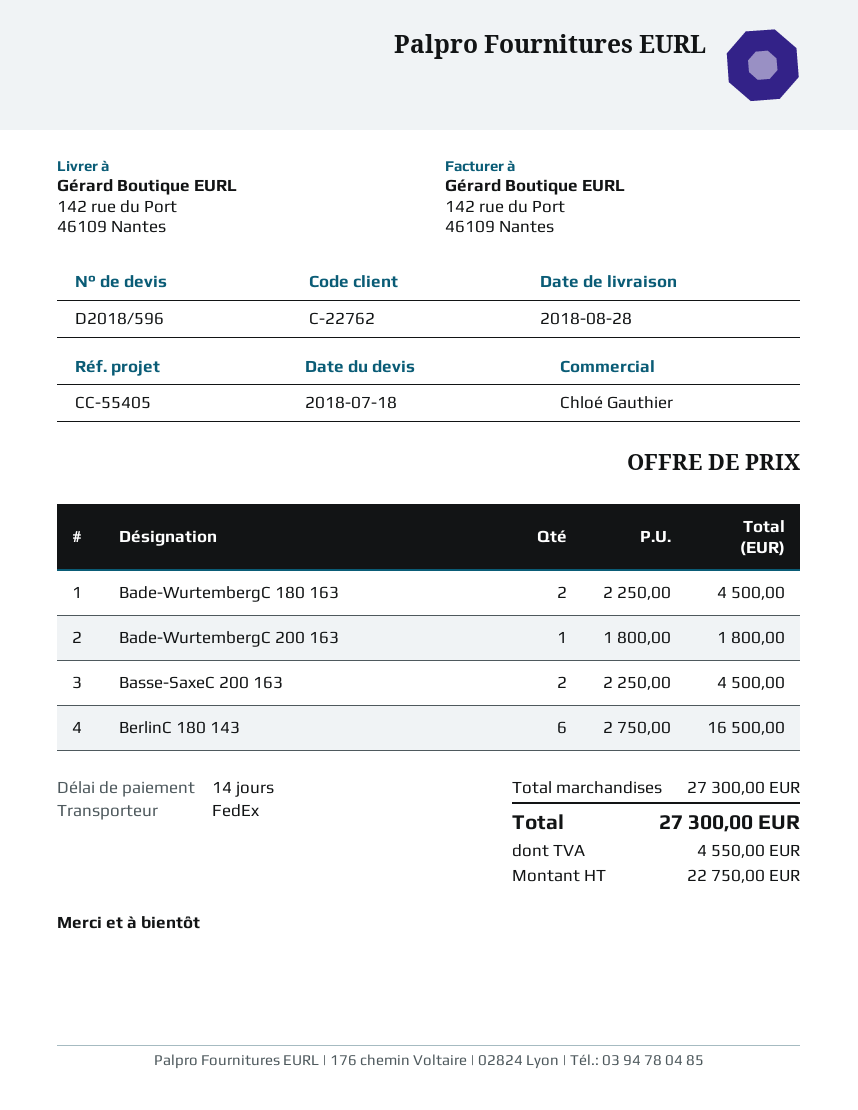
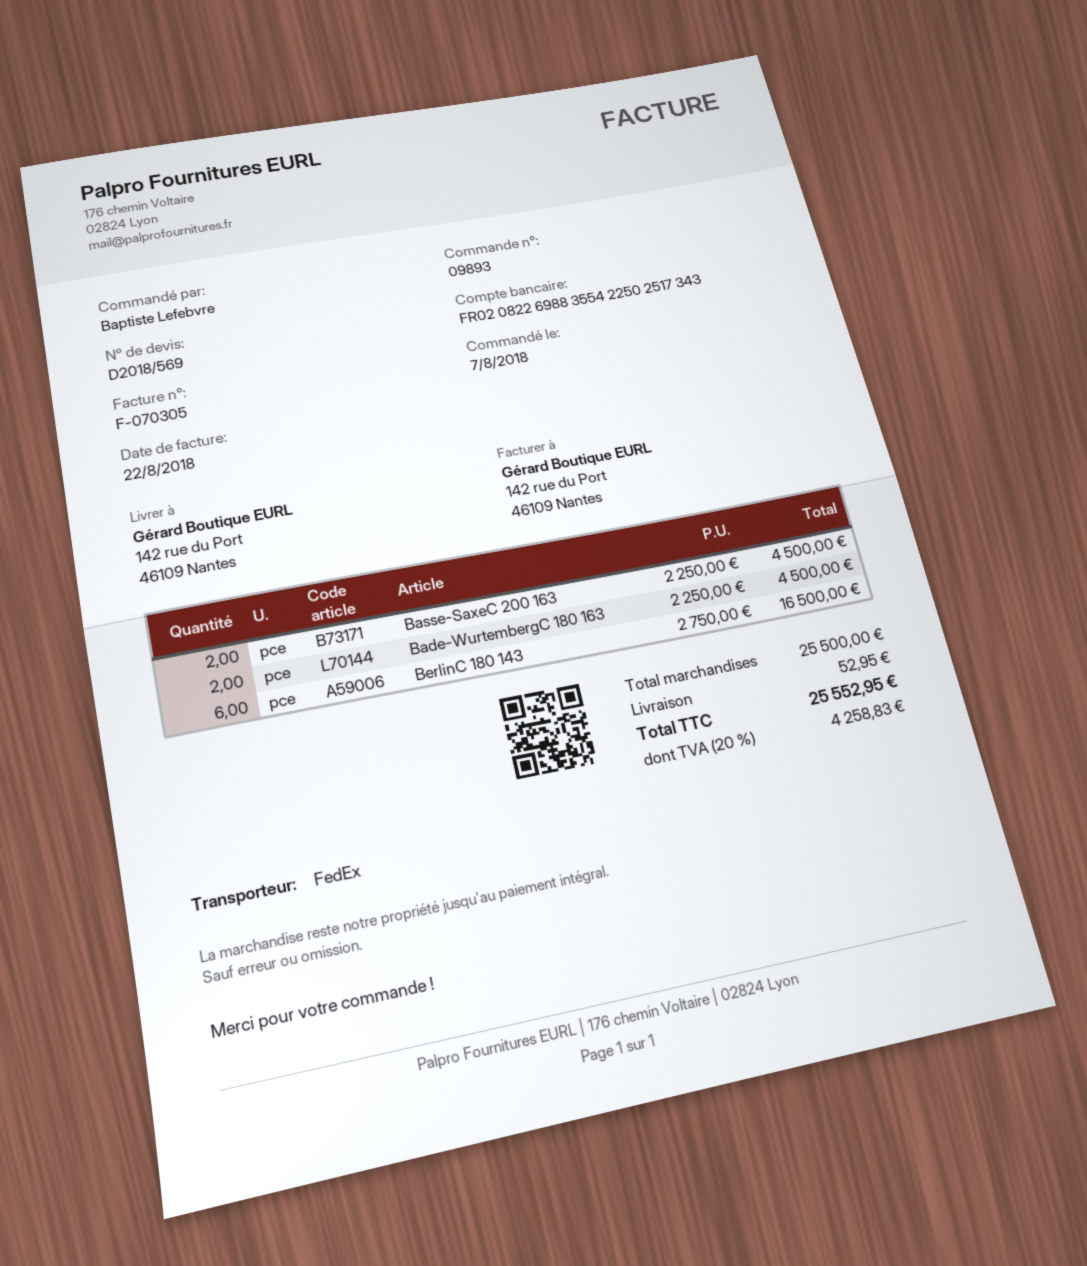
quote number: D2018/596 -> D2018/569
Bade-WurtembergC 200 163: 1 x 1800.00 = 1800.00 -> none
subtotal: 27300.00 -> 25500.00
shipping: none -> 52.95
tax: 4550.00 -> 4258.83
total: 27300.00 -> 25552.95

